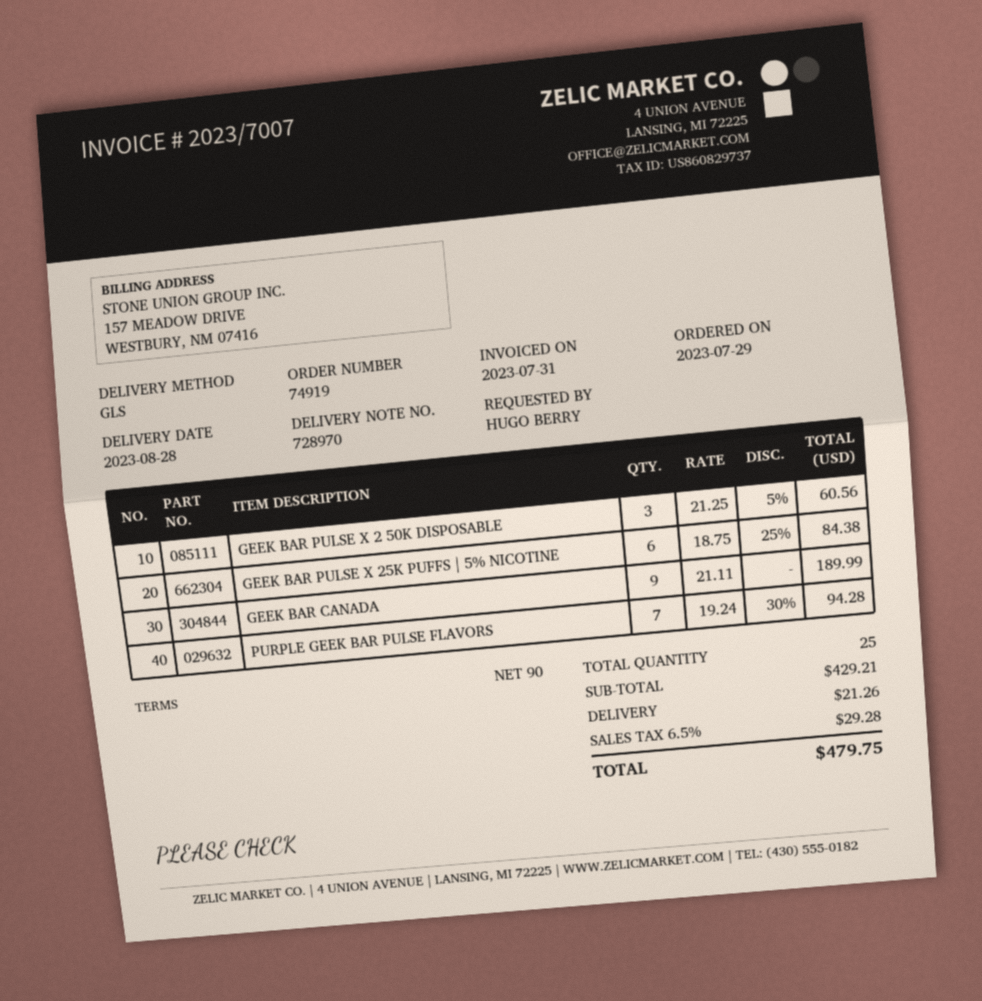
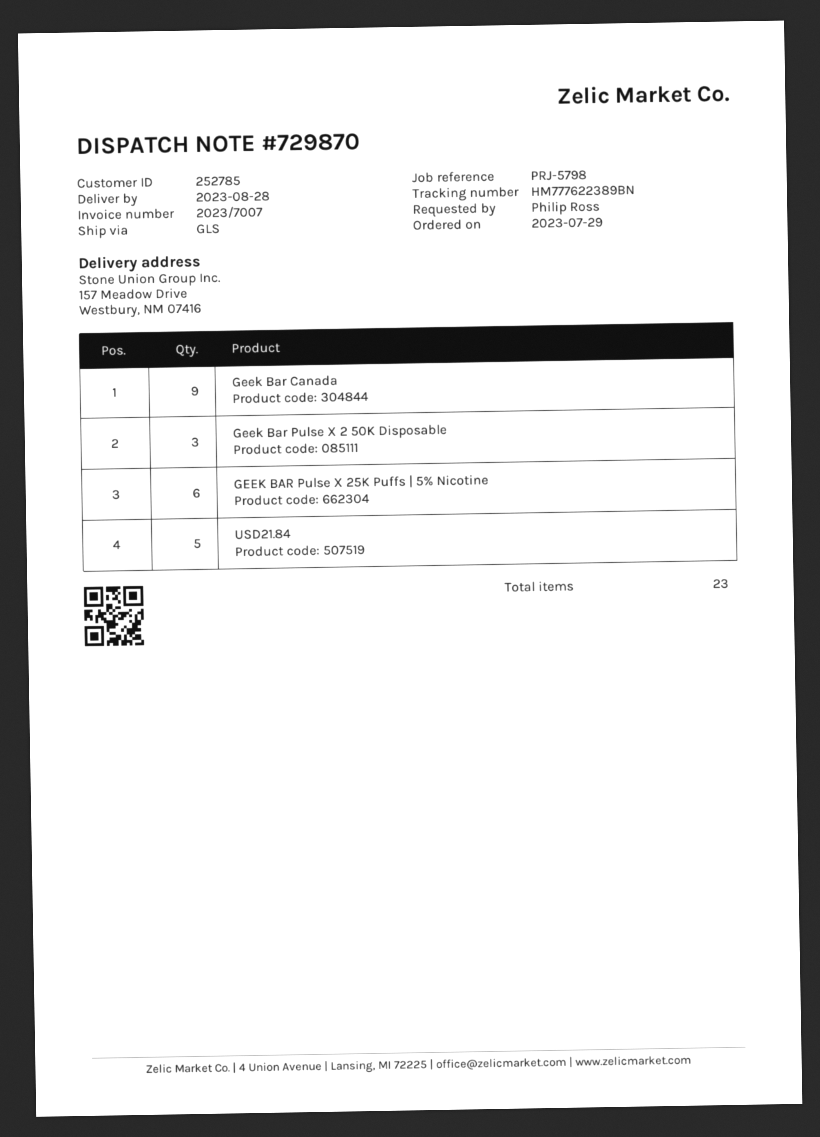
delivery note number: 728970 -> 729870
ordered by: HUGO BERRY -> Philip Ross
PURPLE GEEK BAR PULSE FLAVORS: 7 -> none
USD21.84: none -> 5
total quantity: 25 -> 23

